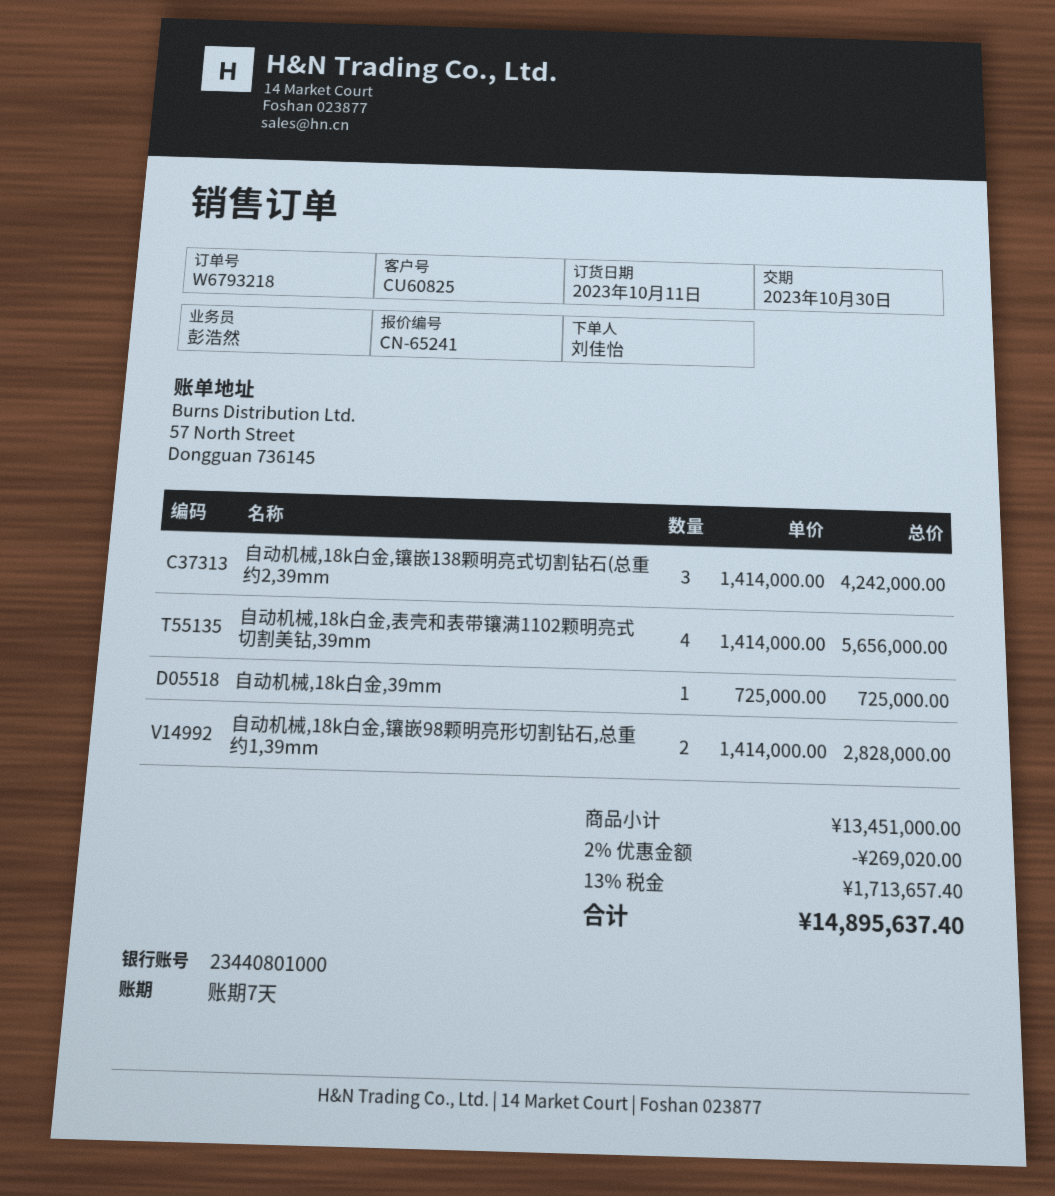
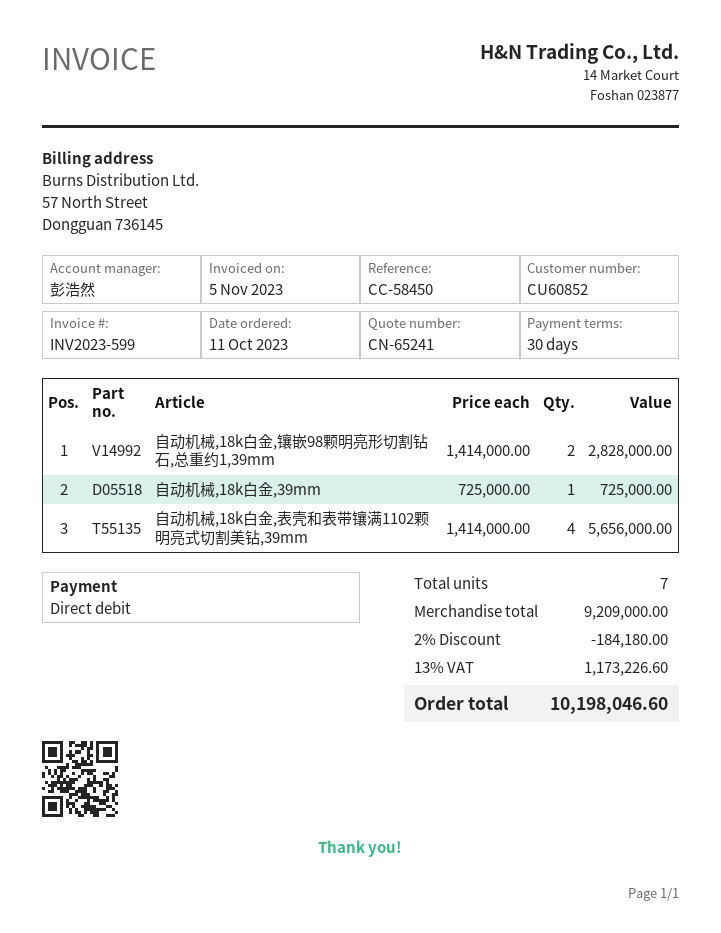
payment terms: 7 days -> 30 days
customer number: CU60825 -> CU60852
自动机械,18k白金,镶嵌138颗明亮式切割钻石(总重约2,39mm: 3 x 1414000.00 = 4242000.00 -> none
subtotal: 13451000.00 -> 9209000.00
discount: 2% = 269020.00 -> 2% = 184180.00
tax: 13% = 1713657.40 -> 13% = 1173226.60
total: 14895637.40 -> 10198046.60

